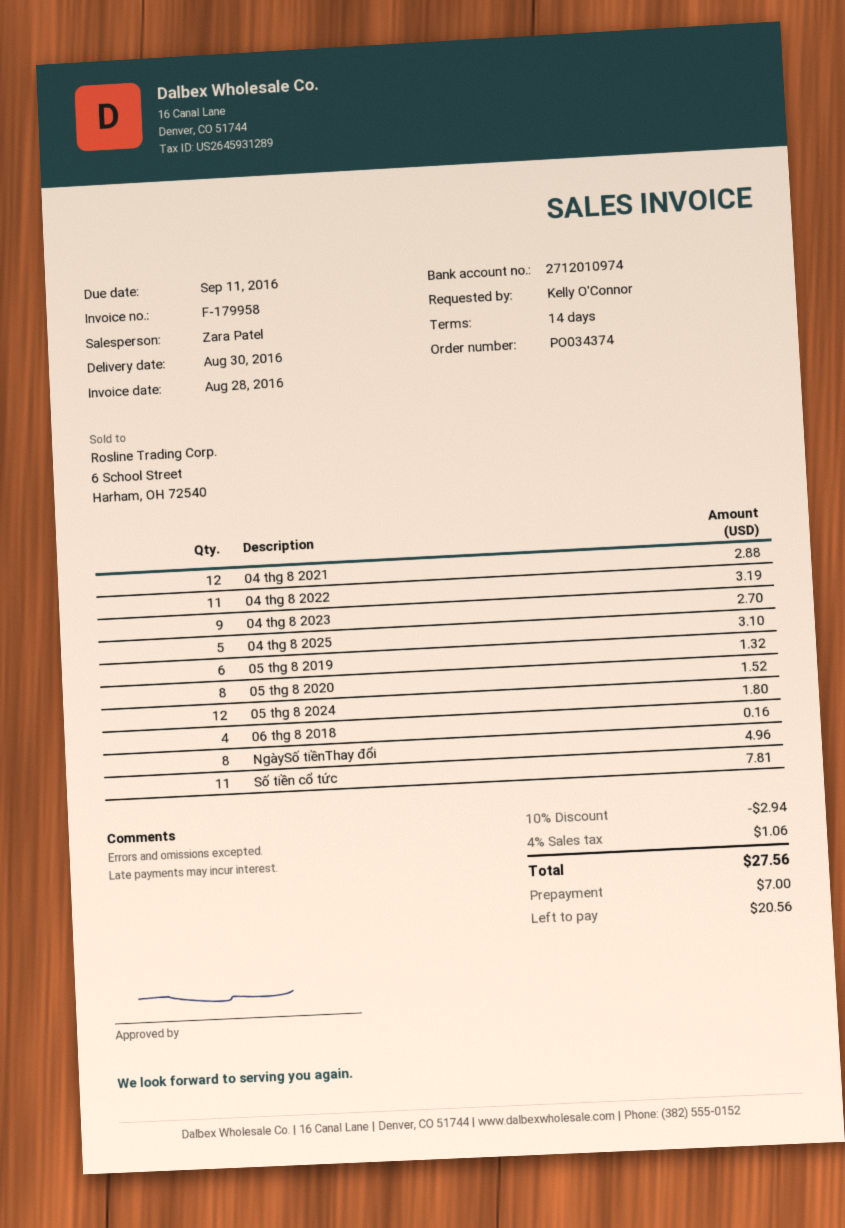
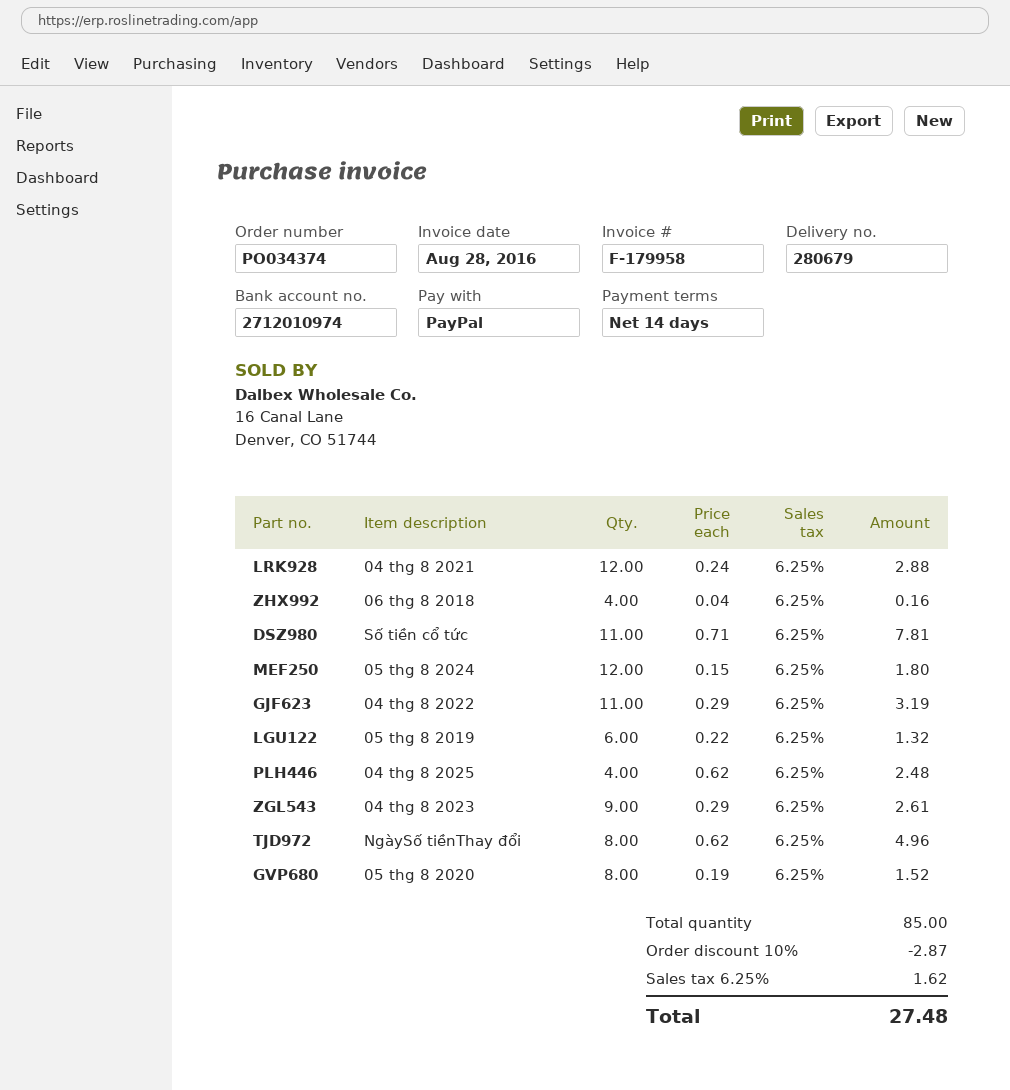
04 thg 8 2023: 9 for 2.70 -> 9 for 2.61
04 thg 8 2025: 5 for 3.10 -> 4 for 2.48
discount: 10% = 2.94 -> 10% = 2.87
tax: 4% = 1.06 -> 6.25% = 1.62
total: 27.56 -> 27.48

